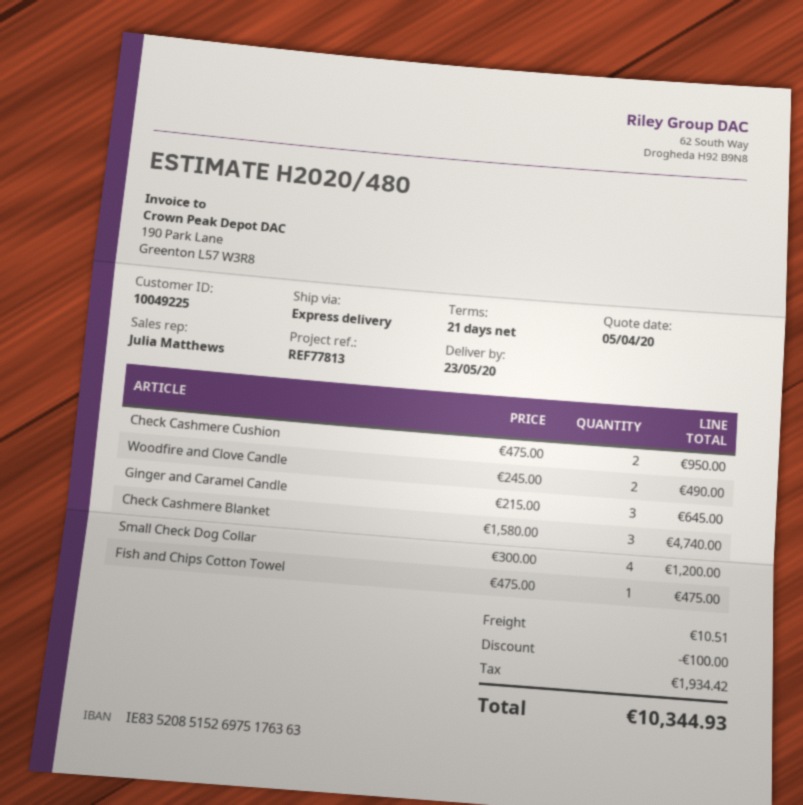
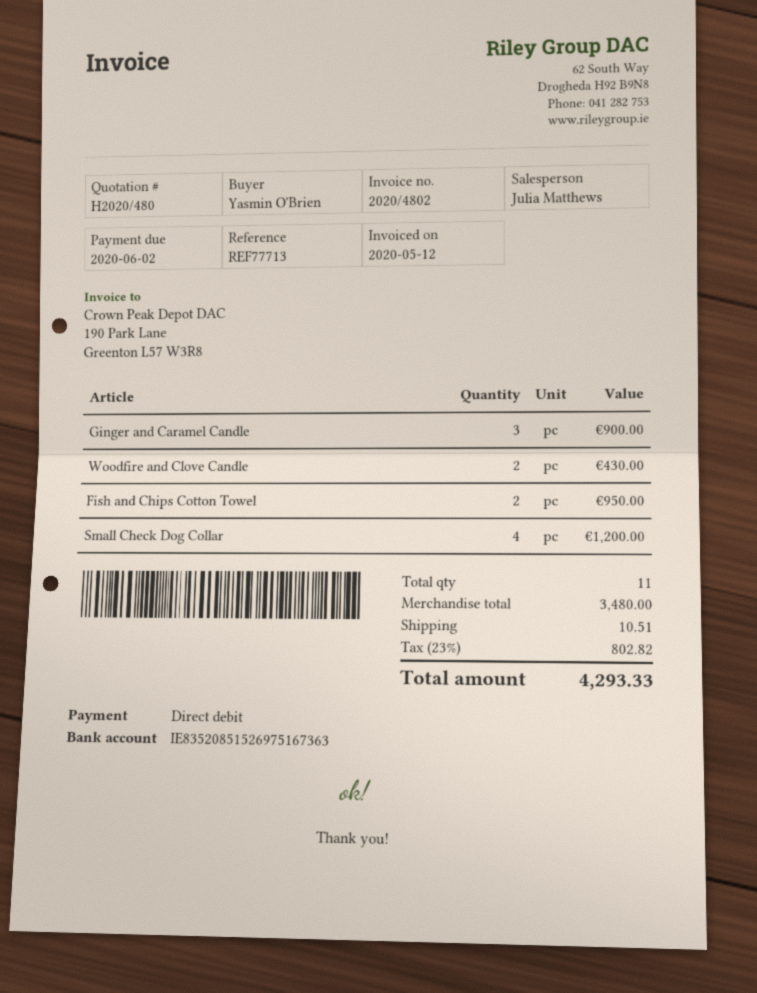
reference: REF77813 -> REF77713
bank account: IE83520851526975176363 -> IE83520851526975167363
Check Cashmere Cushion: 2 for 950.00 -> none
Woodfire and Clove Candle: 2 for 490.00 -> 2 for 430.00
Ginger and Caramel Candle: 3 for 645.00 -> 3 for 900.00
Check Cashmere Blanket: 3 for 4740.00 -> none
Fish and Chips Cotton Towel: 1 for 475.00 -> 2 for 950.00
discount: 100.00 -> none
tax: 1934.42 -> 802.82
total: 10344.93 -> 4293.33

